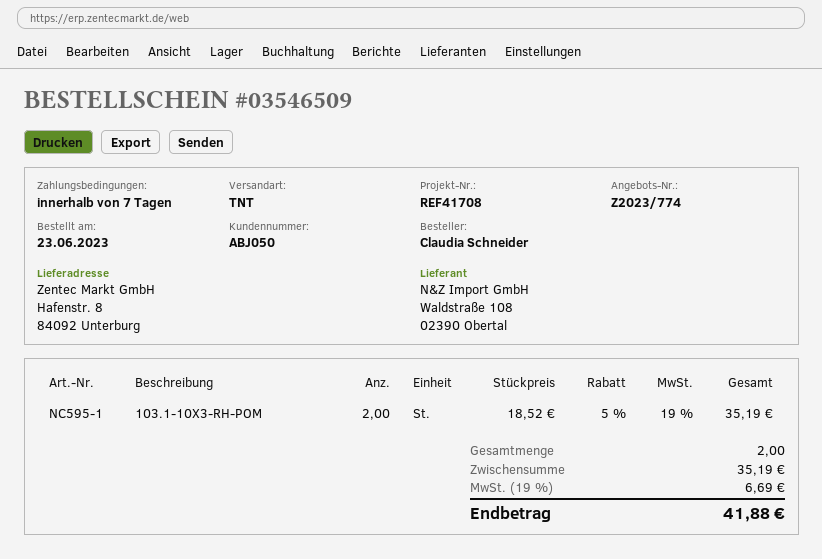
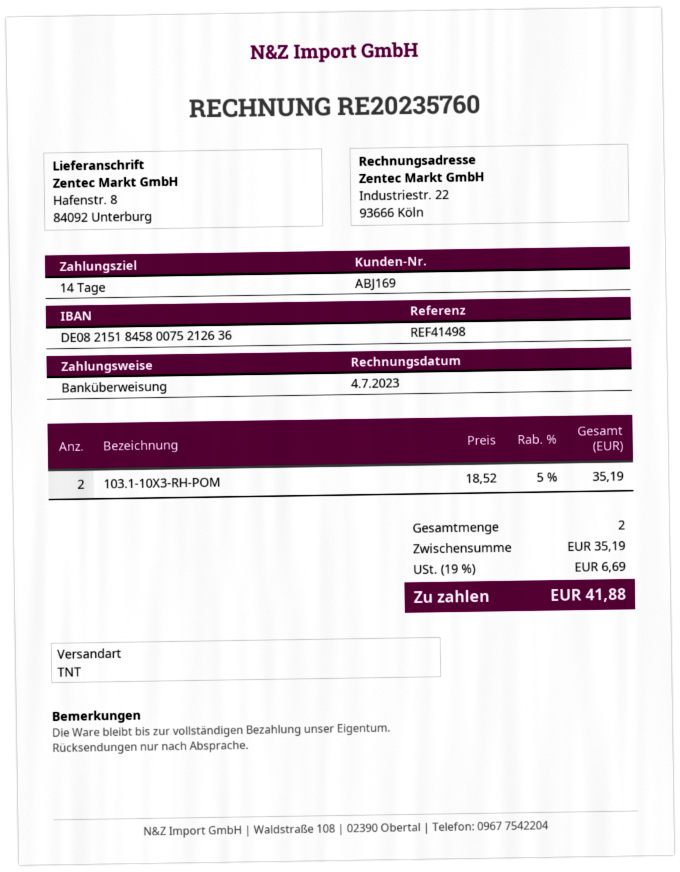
payment terms: 7 days -> 14 days
customer number: ABJ050 -> ABJ169
reference: REF41708 -> REF41498

